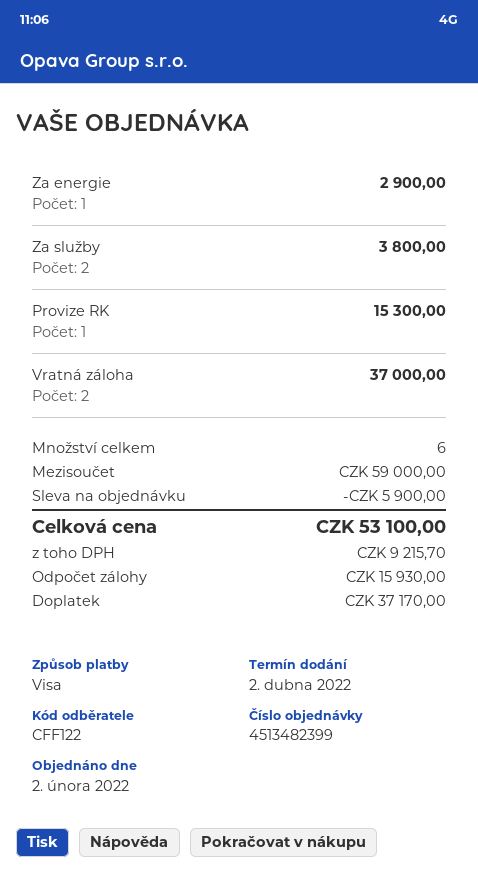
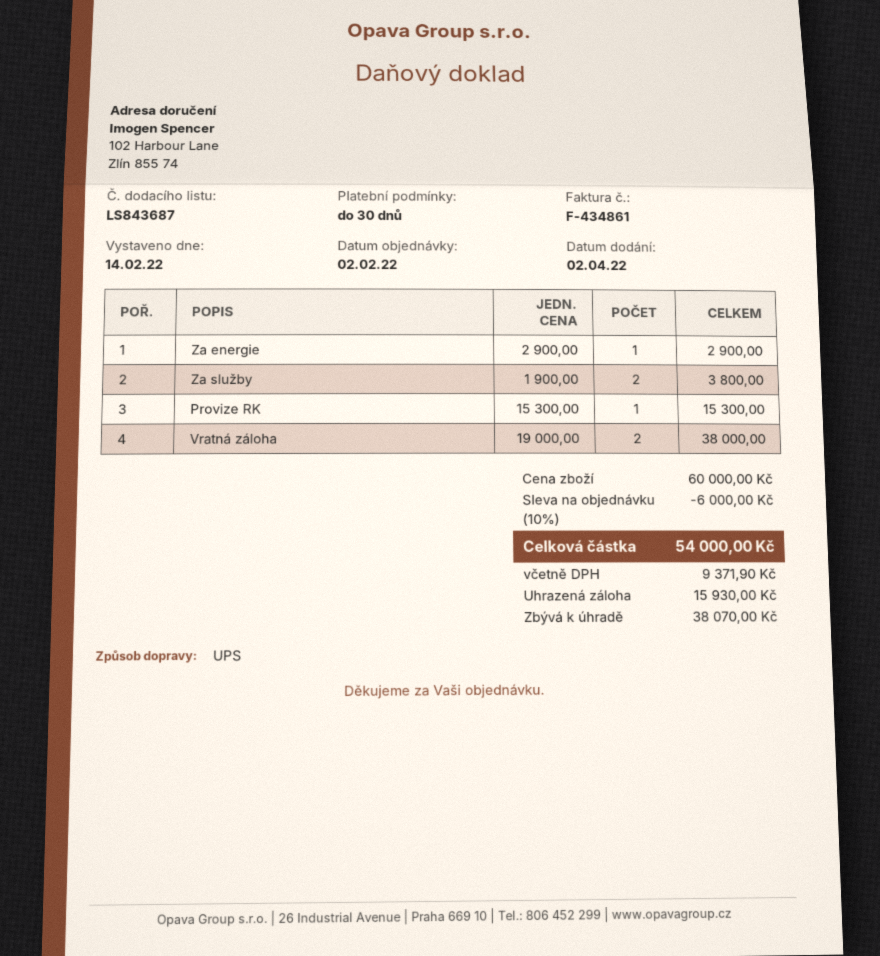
Vratná záloha: 2 for 37000.00 -> 2 for 38000.00
subtotal: 59000.00 -> 60000.00
discount: 5900.00 -> 6000.00
tax: 9215.70 -> 9371.90
total: 53100.00 -> 54000.00
balance: 37170.00 -> 38070.00

